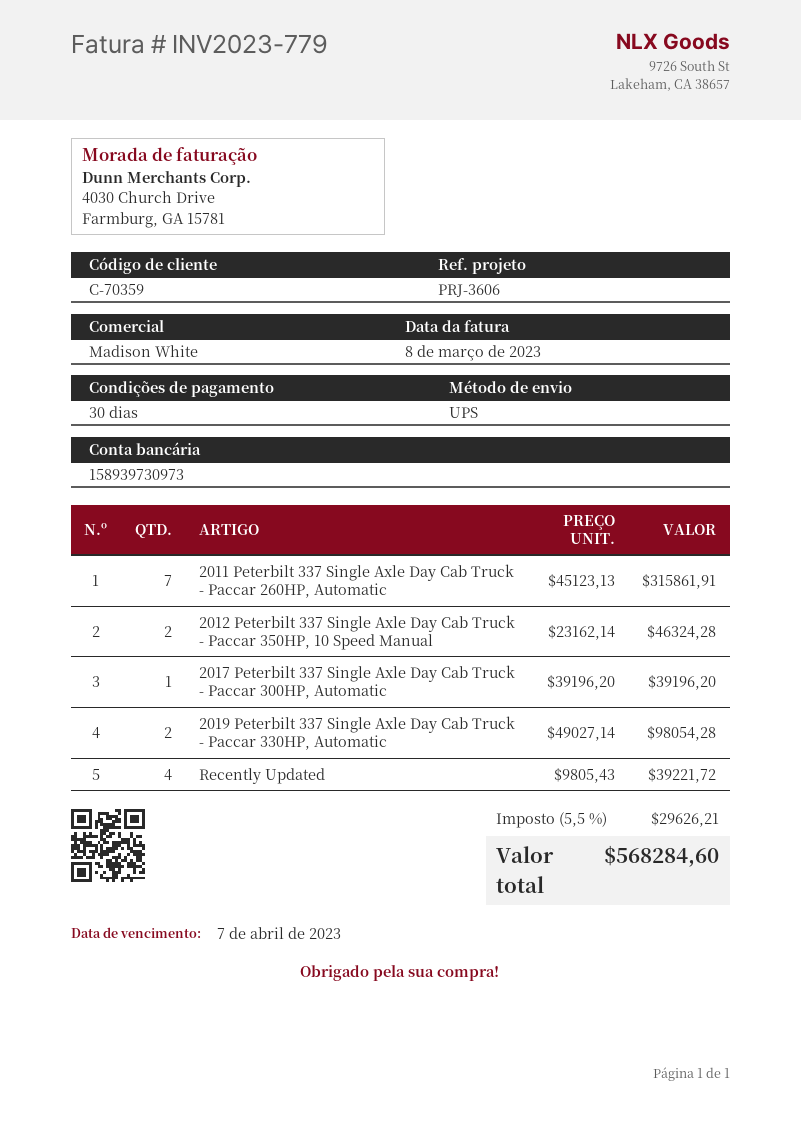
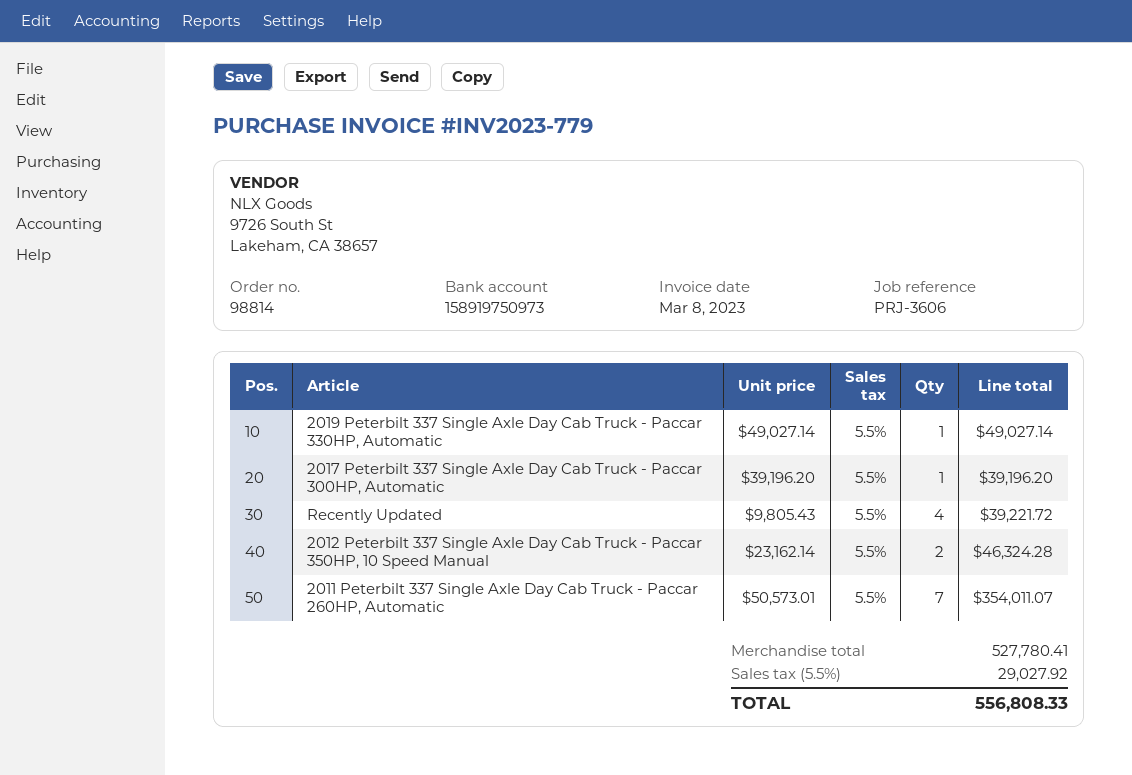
bank account: 158939730973 -> 158919750973
2011 Peterbilt 337 Single Axle Day Cab Truck - Paccar 260HP, Automatic: 7 x 45123.13 = 315861.91 -> 7 x 50573.01 = 354011.07
2019 Peterbilt 337 Single Axle Day Cab Truck - Paccar 330HP, Automatic: 2 x 49027.14 = 98054.28 -> 1 x 49027.14 = 49027.14
tax: 5.5% = 29626.21 -> 5.5% = 29027.92
total: 568284.60 -> 556808.33

